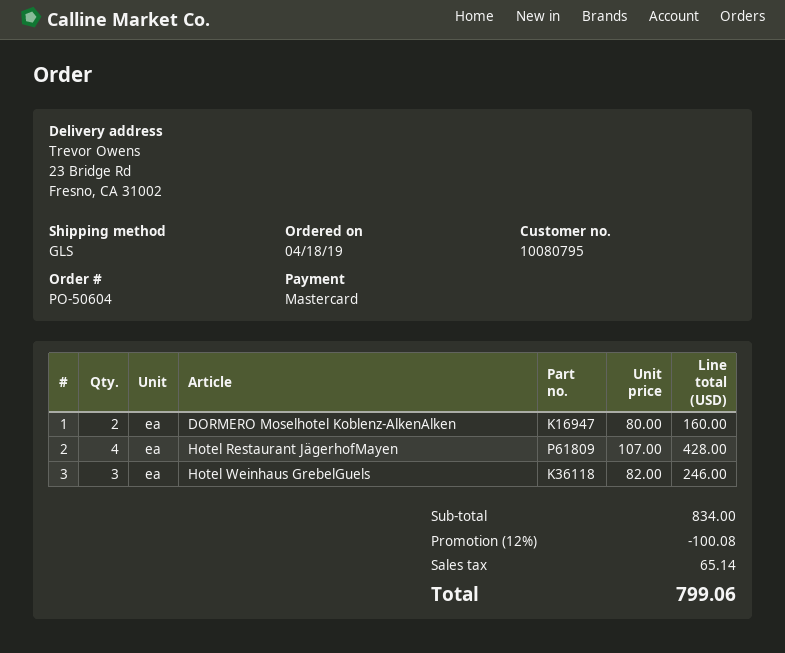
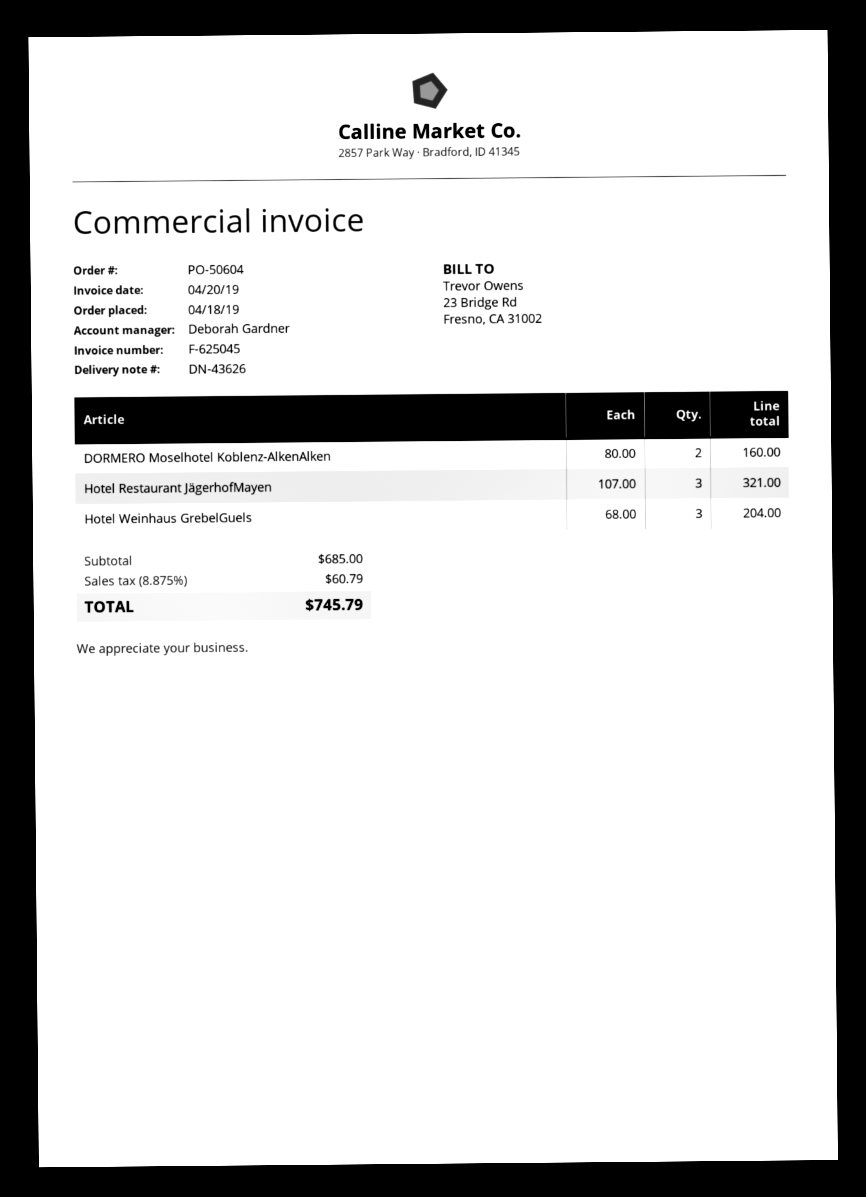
Hotel Restaurant JägerhofMayen: 4 x 107.00 = 428.00 -> 3 x 107.00 = 321.00
Hotel Weinhaus GrebelGuels: 3 x 82.00 = 246.00 -> 3 x 68.00 = 204.00
subtotal: 834.00 -> 685.00
discount: 12% = 100.08 -> none
tax: 65.14 -> 60.79
total: 799.06 -> 745.79

